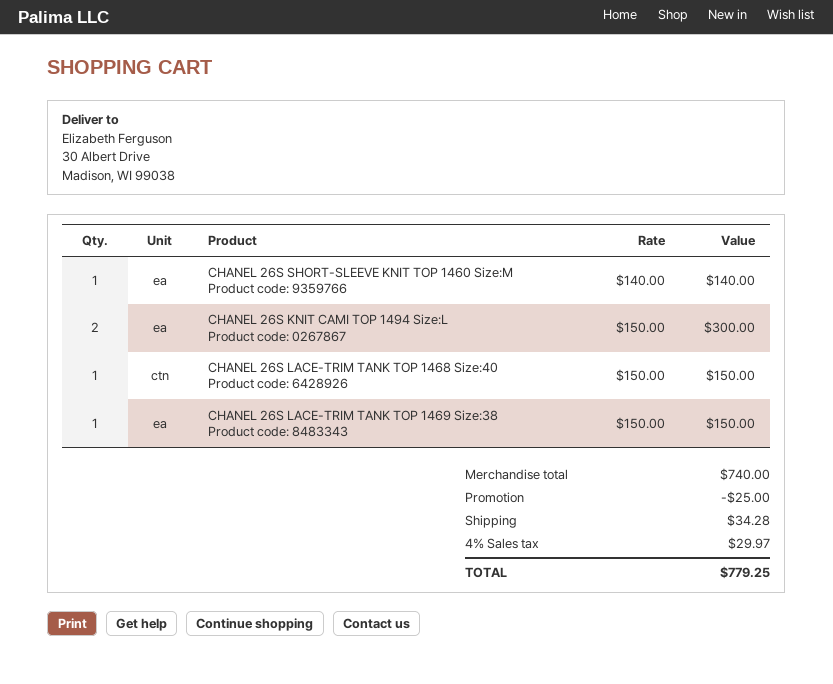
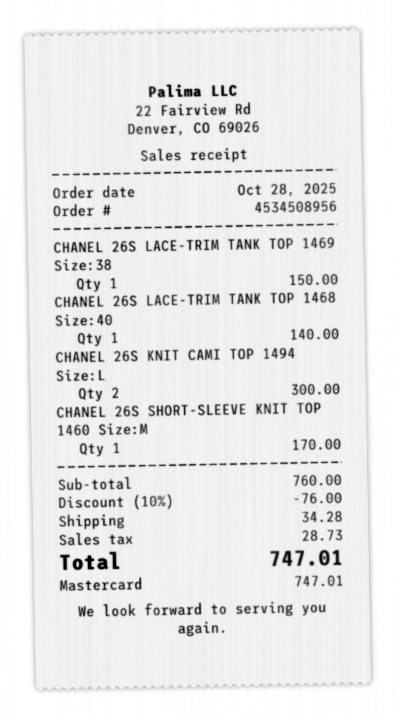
CHANEL 26S SHORT-SLEEVE KNIT TOP 1460 Size:M: 1 for 140.00 -> 1 for 170.00
CHANEL 26S LACE-TRIM TANK TOP 1468 Size:40: 1 for 150.00 -> 1 for 140.00
subtotal: 740.00 -> 760.00
discount: 25.00 -> 76.00
tax: 29.97 -> 28.73
total: 779.25 -> 747.01

